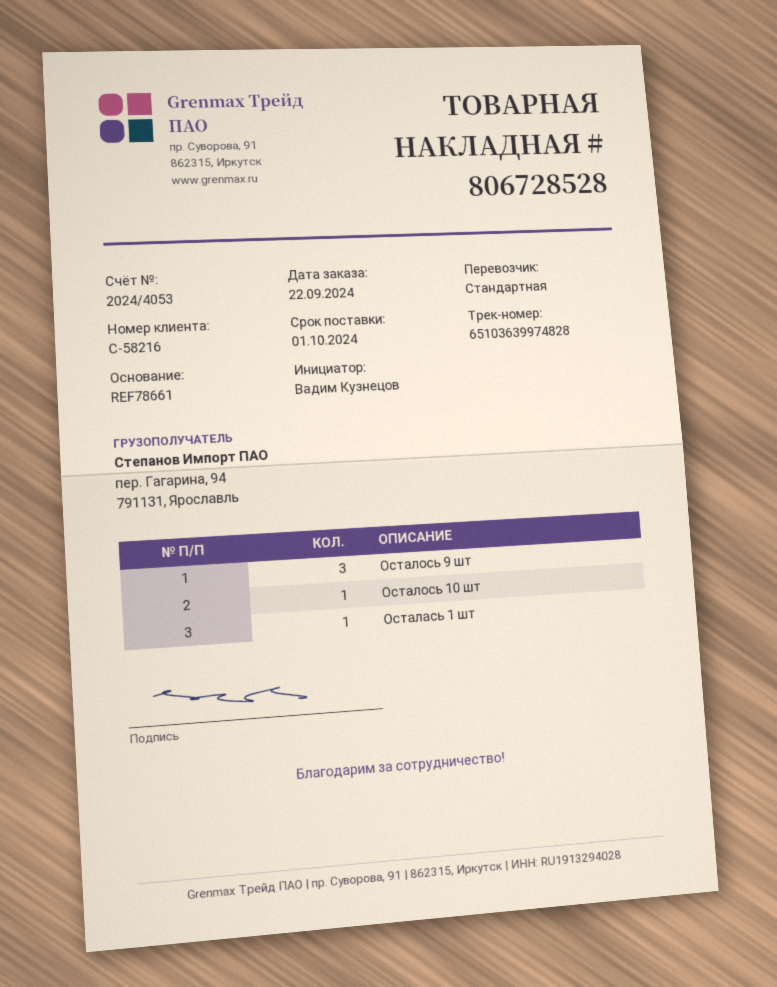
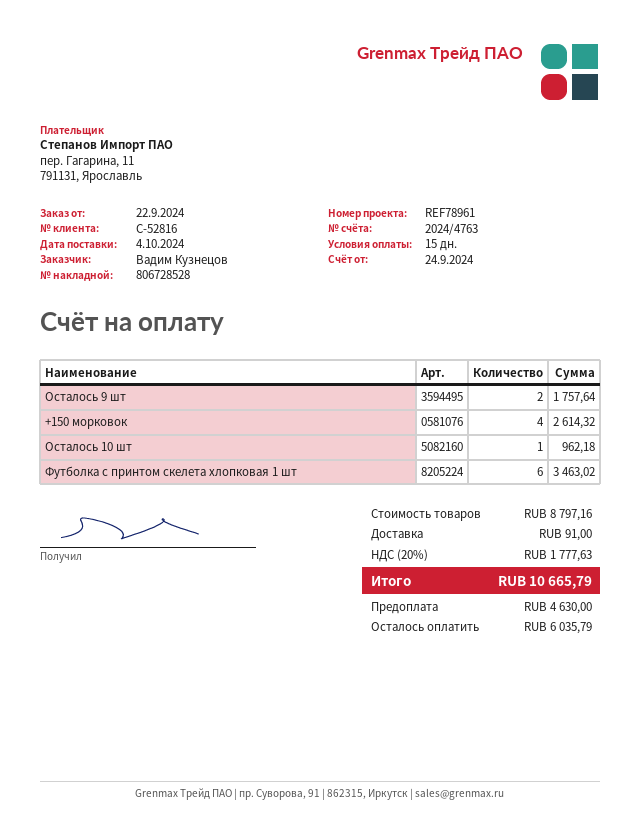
delivery date: 2024-10-01 -> 2024-10-04
invoice number: 2024/4053 -> 2024/4763
customer number: C-58216 -> C-52816
reference: REF78661 -> REF78961
Осталось 9 шт: 3 -> 2
Осталась 1 шт: 1 -> none
+150 морковок: none -> 4
Футболка с принтом скелета хлопковая 1 шт: none -> 6

